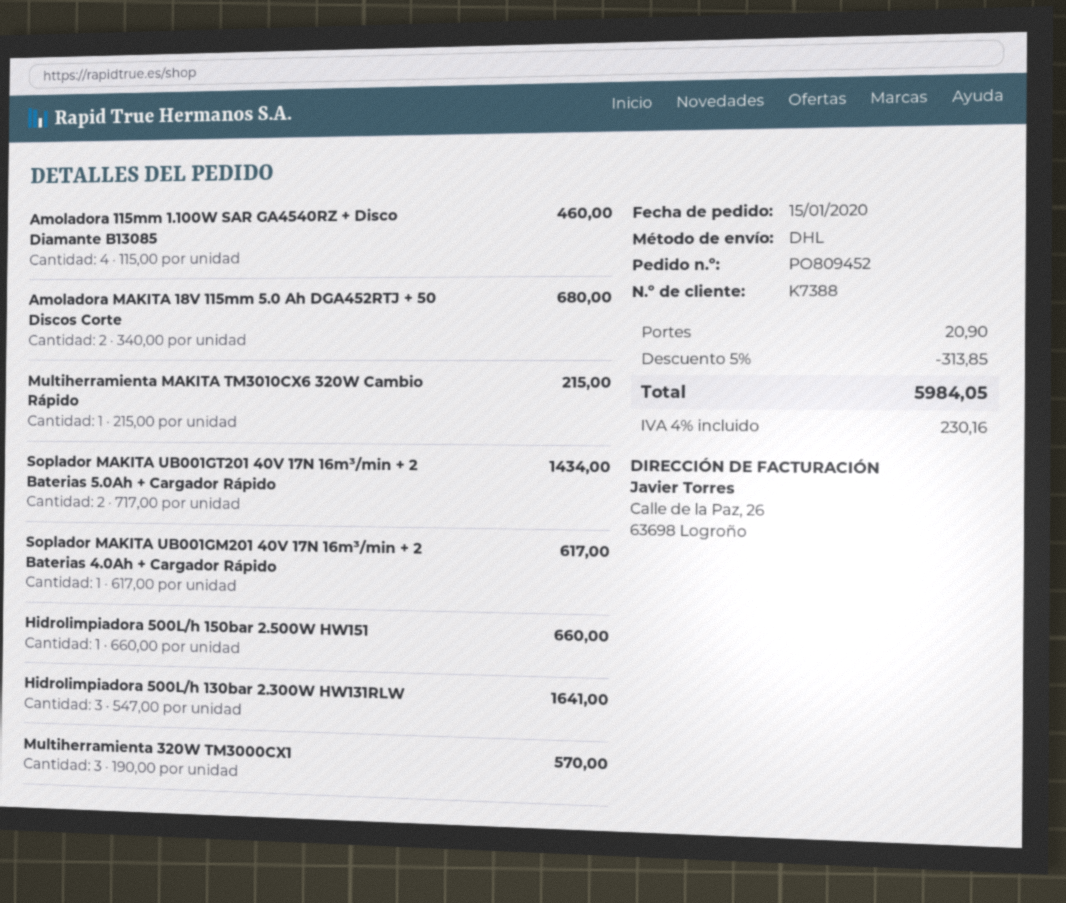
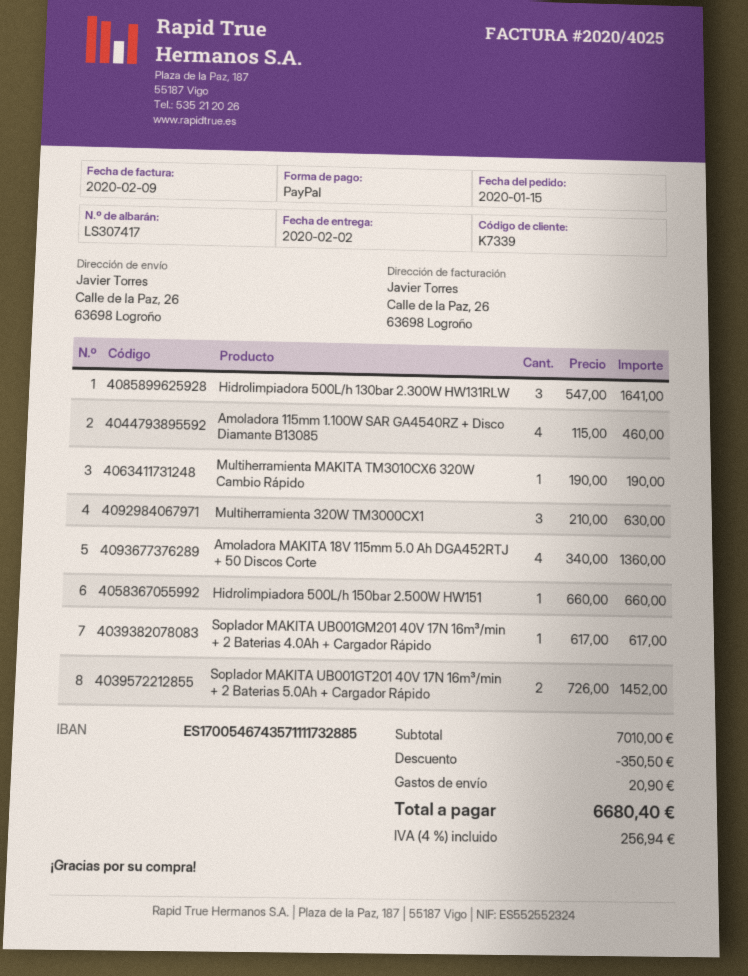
customer number: K7388 -> K7339
Amoladora MAKITA 18V 115mm 5.0 Ah DGA452RTJ + 50 Discos Corte: 2 x 340.00 = 680.00 -> 4 x 340.00 = 1360.00
Multiherramienta MAKITA TM3010CX6 320W Cambio Rápido: 1 x 215.00 = 215.00 -> 1 x 190.00 = 190.00
Soplador MAKITA UB001GT201 40V 17N 16m³/min + 2 Baterias 5.0Ah + Cargador Rápido: 2 x 717.00 = 1434.00 -> 2 x 726.00 = 1452.00
Multiherramienta 320W TM3000CX1: 3 x 190.00 = 570.00 -> 3 x 210.00 = 630.00
discount: 313.85 -> 350.50
tax: 4% = 230.16 -> 4% = 256.94
total: 5984.05 -> 6680.40

